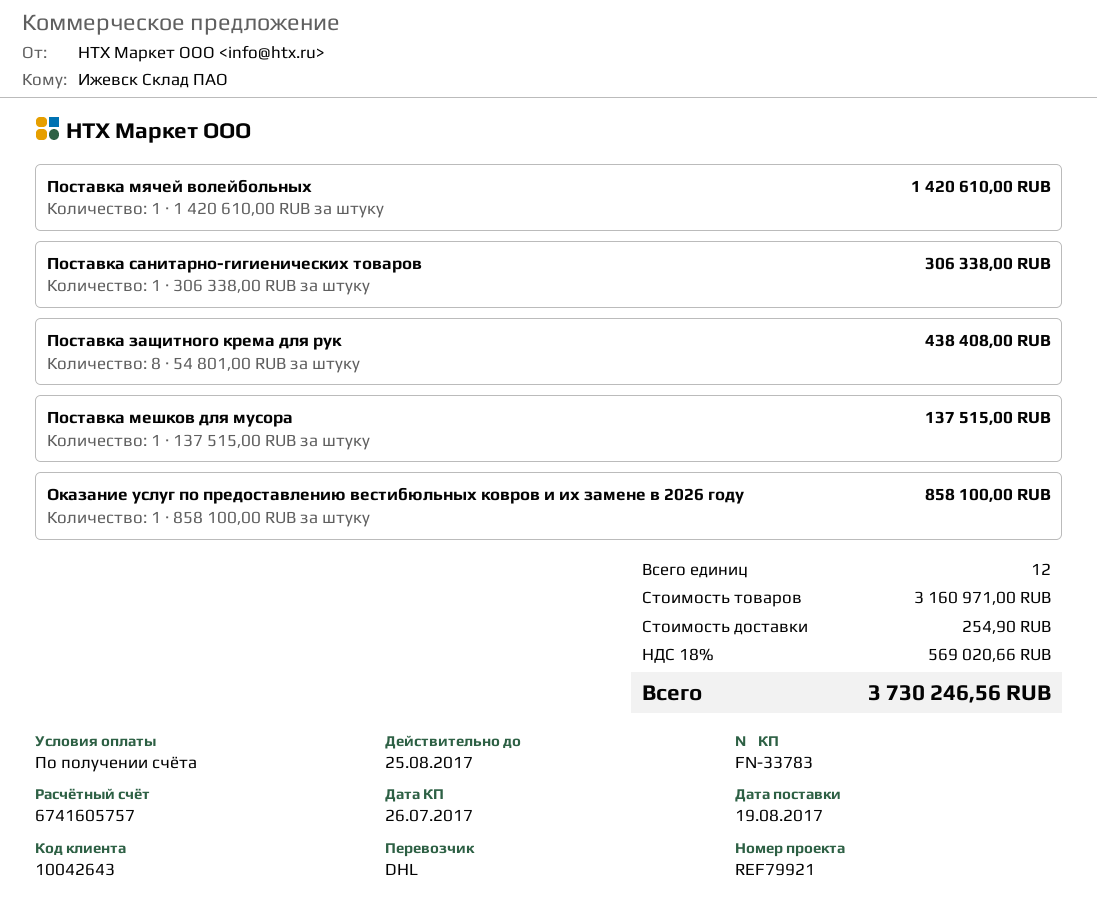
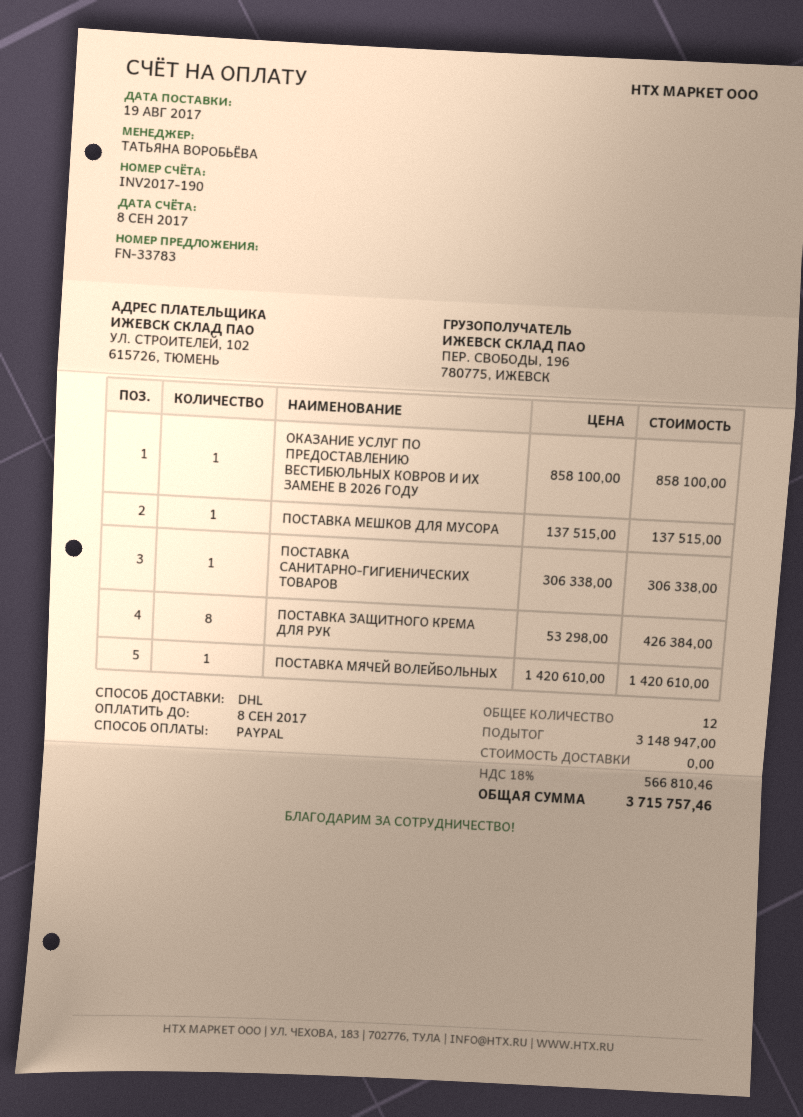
Поставка защитного крема для рук: 8 x 54801.00 = 438408.00 -> 8 x 53298.00 = 426384.00
subtotal: 3160971.00 -> 3148947.00
shipping: 254.90 -> 0.00
tax: 18% = 569020.66 -> 18% = 566810.46
total: 3730246.56 -> 3715757.46

